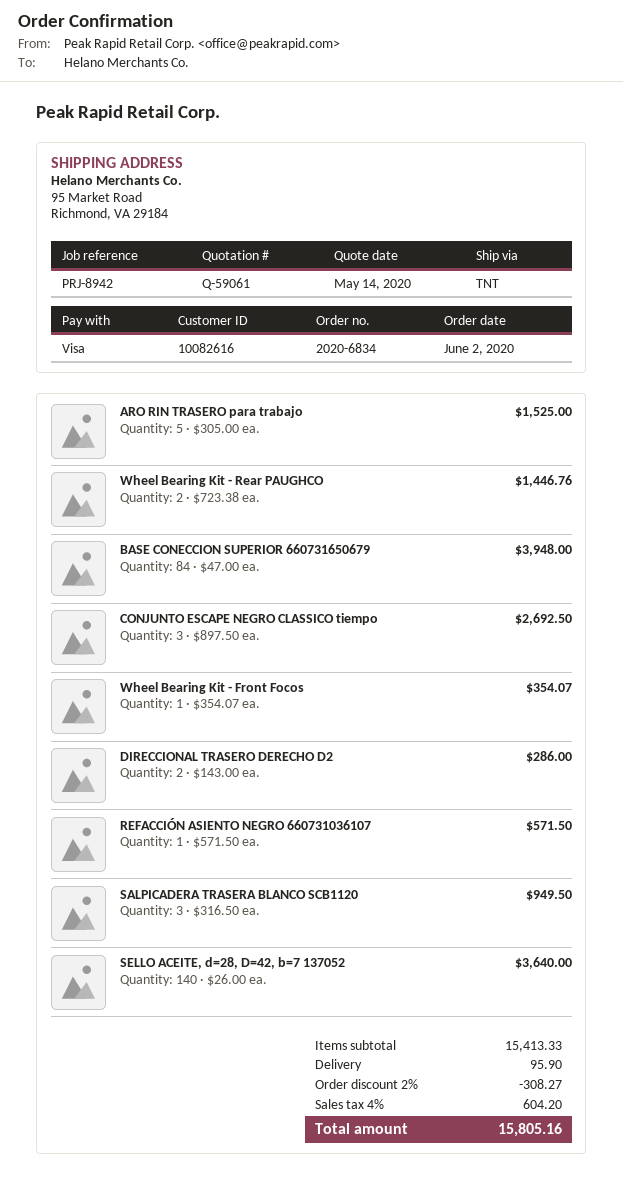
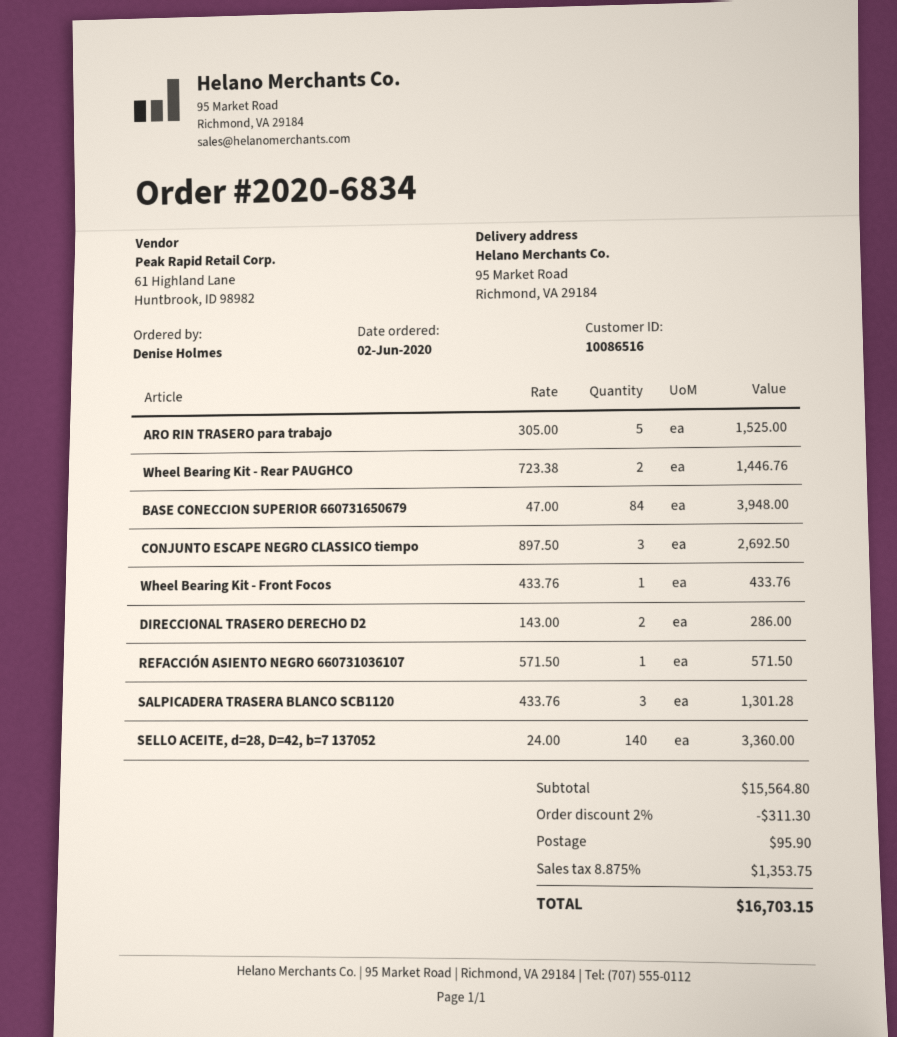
customer number: 10082616 -> 10086516
Wheel Bearing Kit - Front Focos: 1 x 354.07 = 354.07 -> 1 x 433.76 = 433.76
SALPICADERA TRASERA BLANCO SCB1120: 3 x 316.50 = 949.50 -> 3 x 433.76 = 1301.28
SELLO ACEITE, d=28, D=42, b=7 137052: 140 x 26.00 = 3640.00 -> 140 x 24.00 = 3360.00
subtotal: 15413.33 -> 15564.80
discount: 2% = 308.27 -> 2% = 311.30
tax: 4% = 604.20 -> 8.875% = 1353.75
total: 15805.16 -> 16703.15

